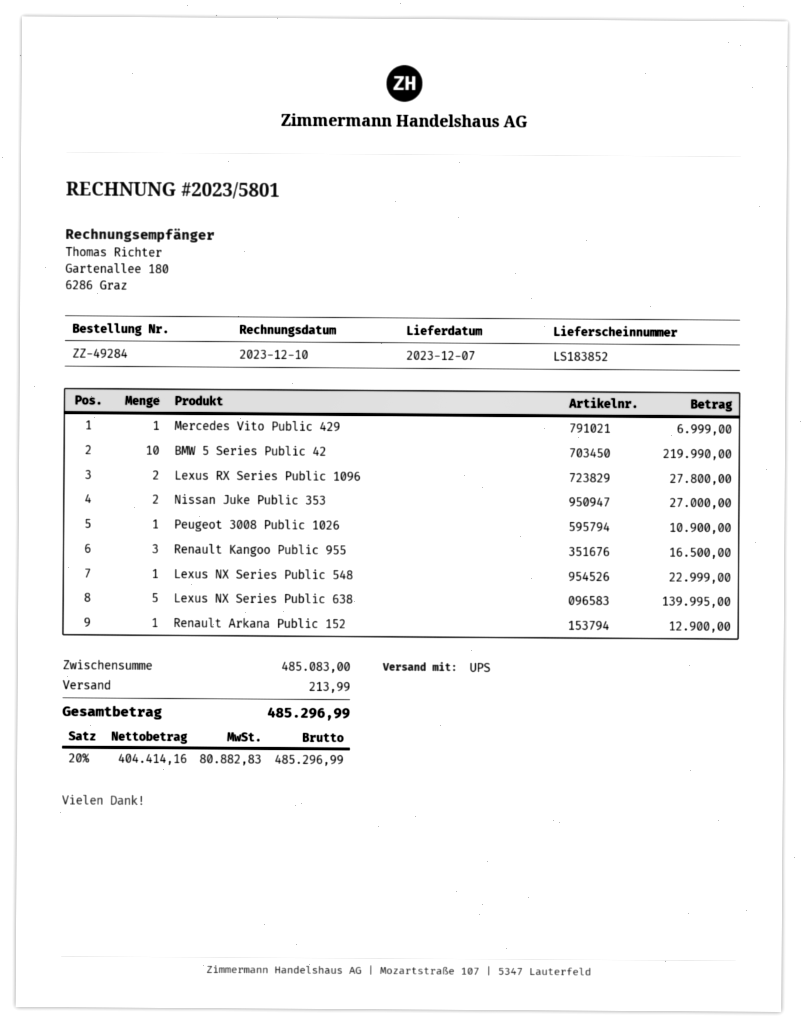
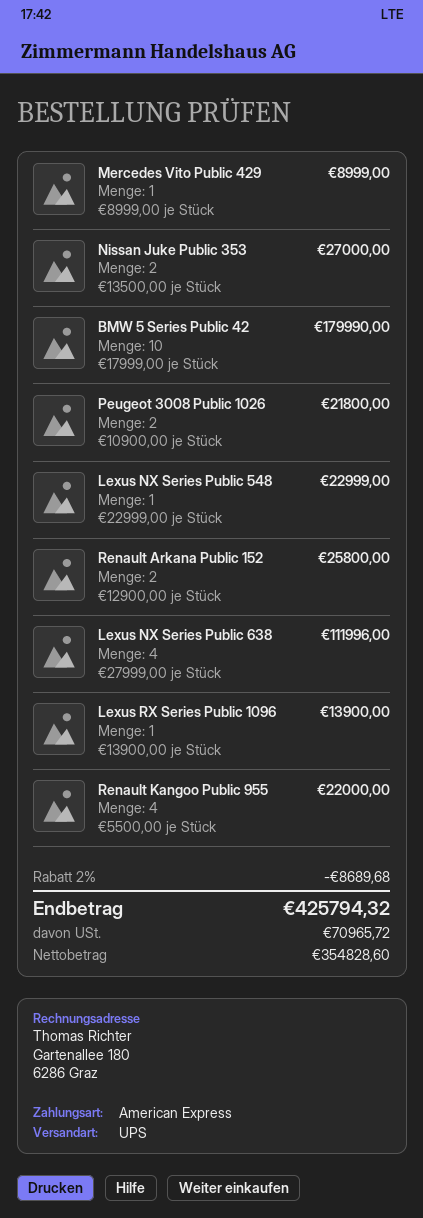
Mercedes Vito Public 429: 1 for 6999.00 -> 1 for 8999.00
BMW 5 Series Public 42: 10 for 219990.00 -> 10 for 179990.00
Lexus RX Series Public 1096: 2 for 27800.00 -> 1 for 13900.00
Peugeot 3008 Public 1026: 1 for 10900.00 -> 2 for 21800.00
Renault Kangoo Public 955: 3 for 16500.00 -> 4 for 22000.00
Lexus NX Series Public 638: 5 for 139995.00 -> 4 for 111996.00
Renault Arkana Public 152: 1 for 12900.00 -> 2 for 25800.00
discount: none -> 2% = 8689.68
shipping: 213.99 -> none
net: 404414.16 -> 354828.60
tax: 80882.83 -> 70965.72
total: 485296.99 -> 425794.32

